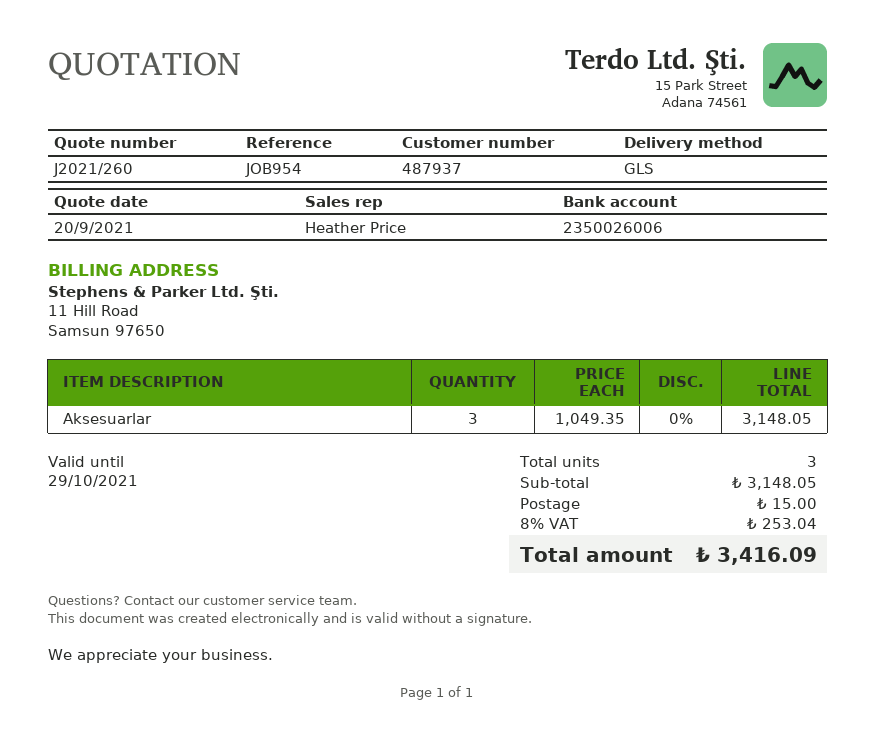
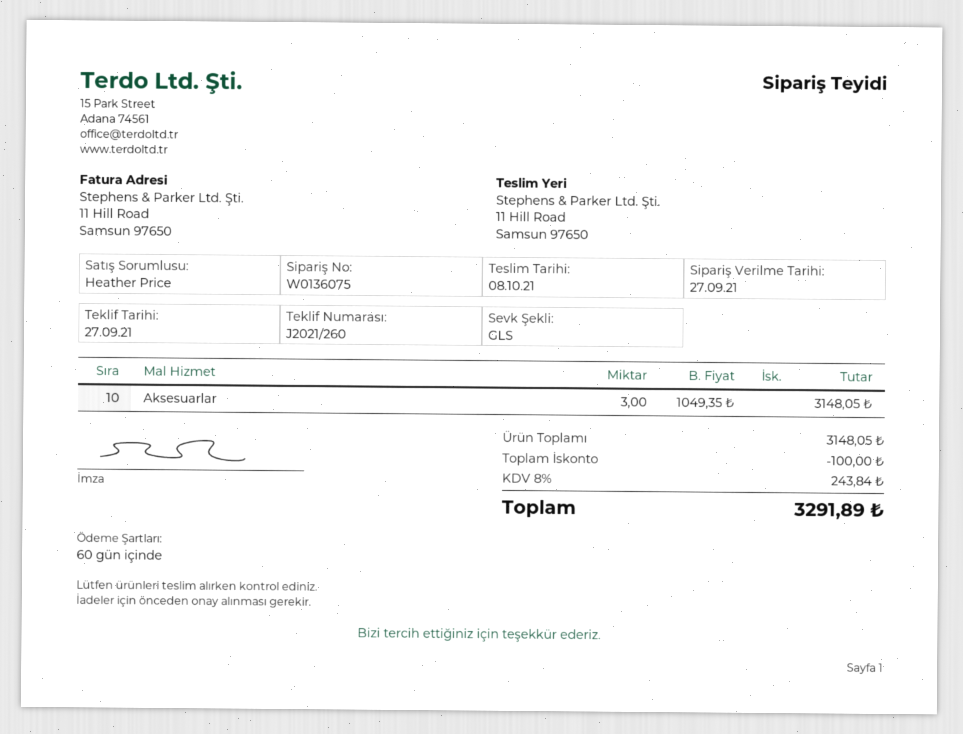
quote date: 2021-09-20 -> 2021-09-27
discount: none -> 100.00
shipping: 15.00 -> none
tax: 8% = 253.04 -> 8% = 243.84
total: 3416.09 -> 3291.89

